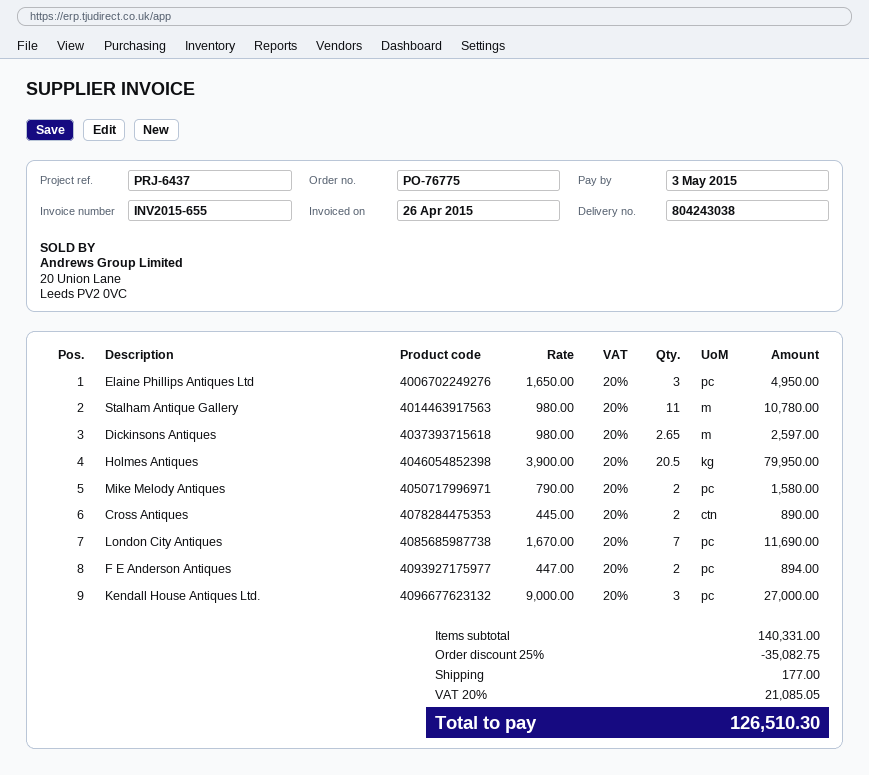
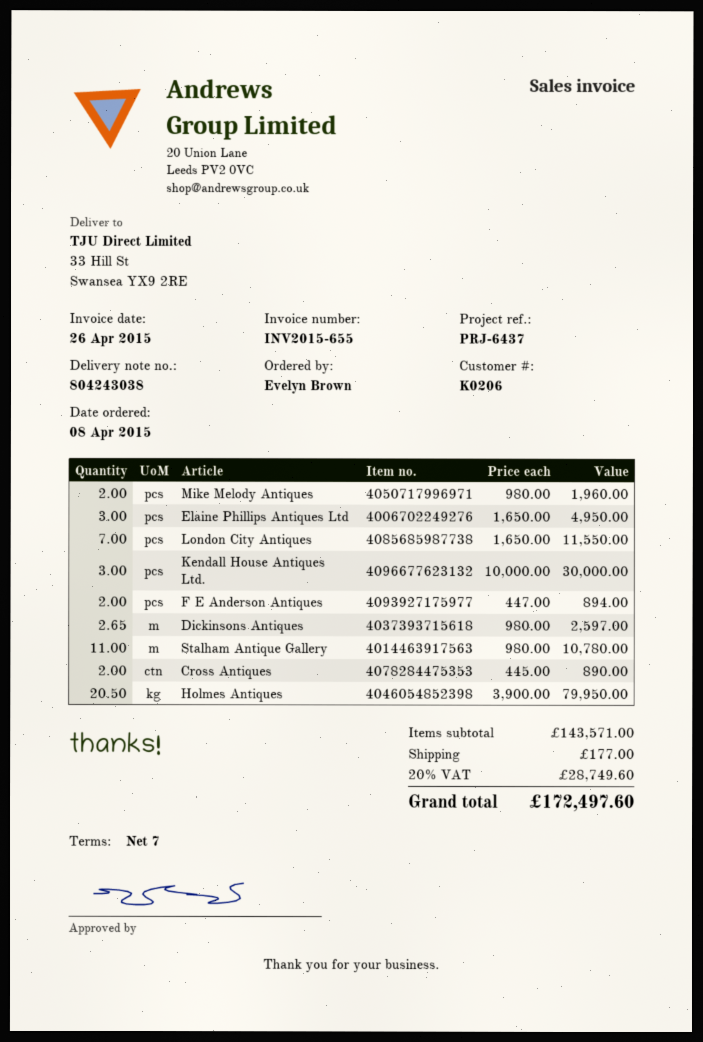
Mike Melody Antiques: 2 x 790.00 = 1580.00 -> 2 x 980.00 = 1960.00
London City Antiques: 7 x 1670.00 = 11690.00 -> 7 x 1650.00 = 11550.00
Kendall House Antiques Ltd.: 3 x 9000.00 = 27000.00 -> 3 x 10000.00 = 30000.00
subtotal: 140331.00 -> 143571.00
discount: 25% = 35082.75 -> none
tax: 20% = 21085.05 -> 20% = 28749.60
total: 126510.30 -> 172497.60

